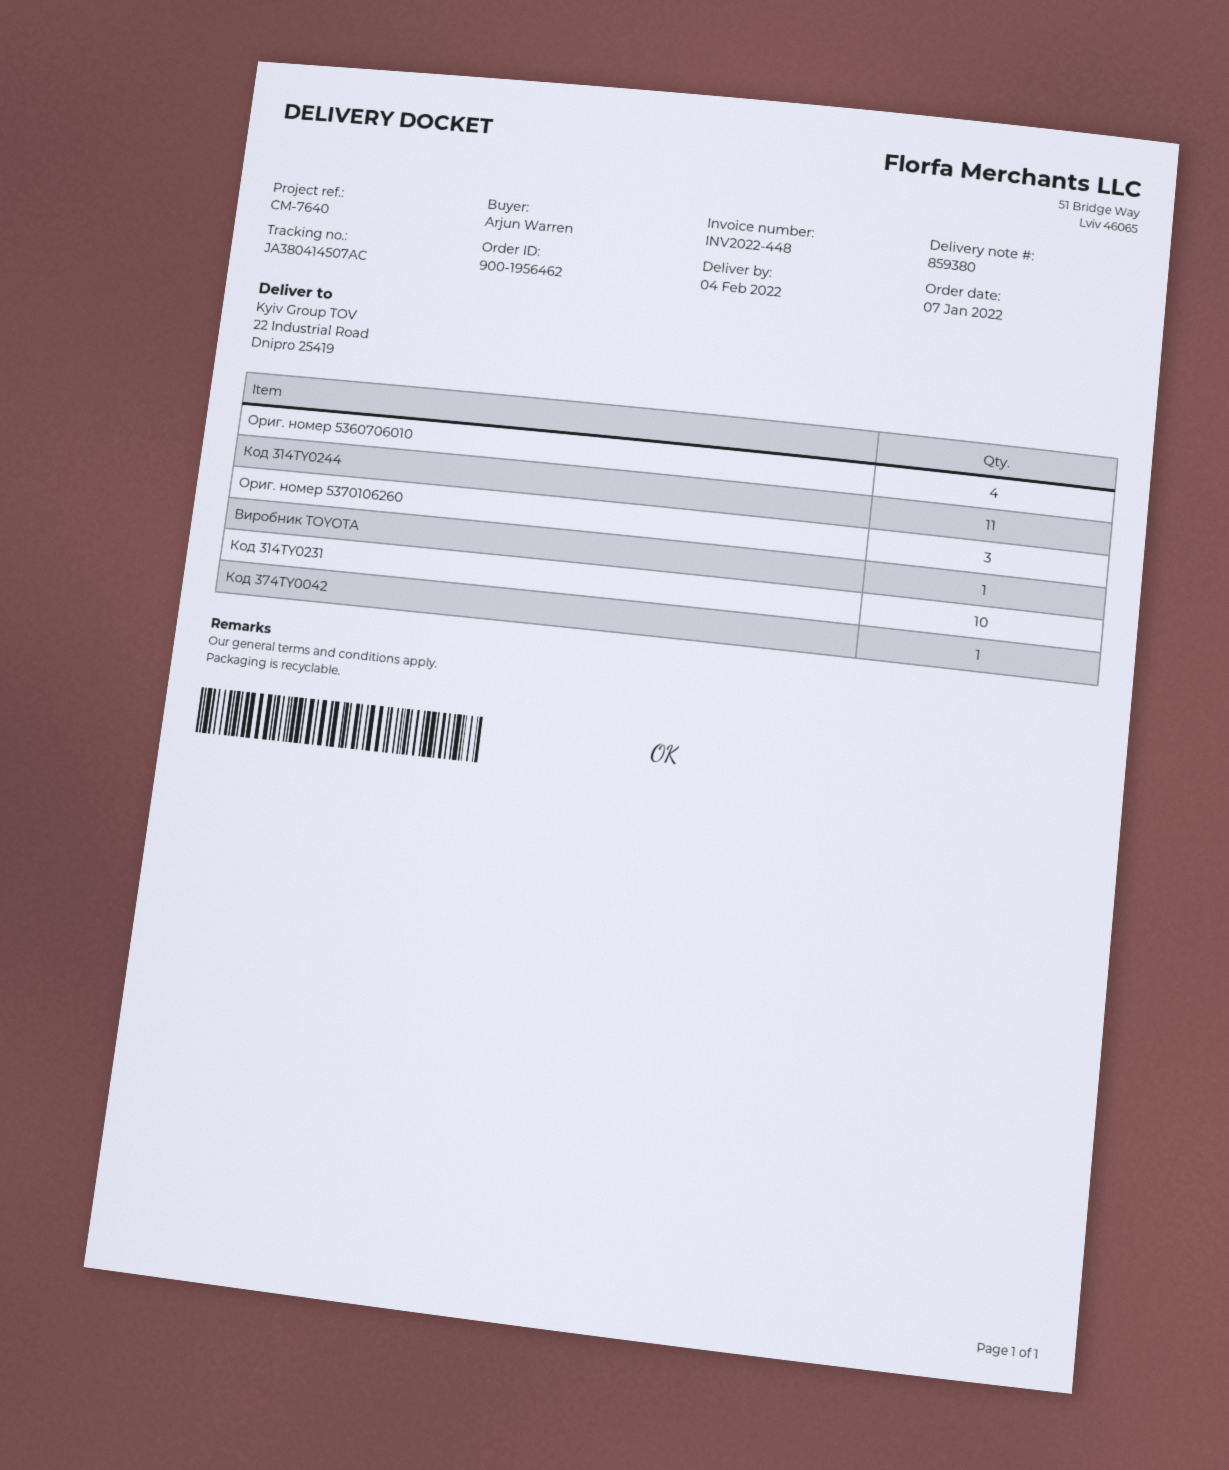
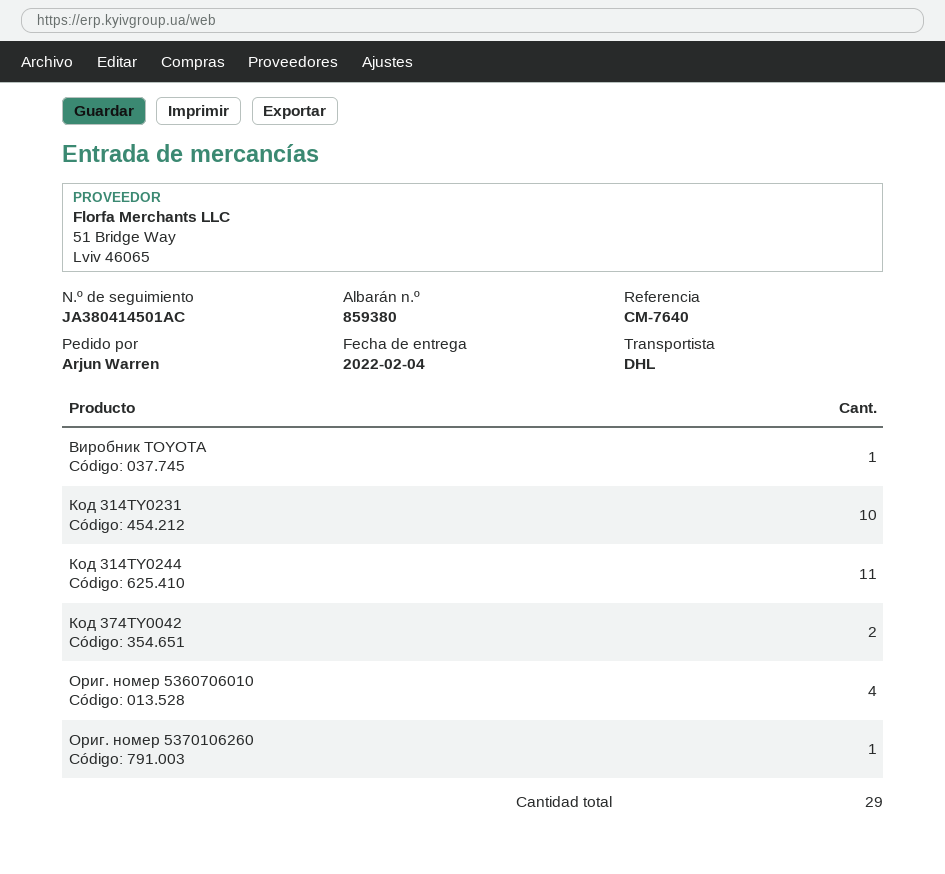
tracking number: JA380414507AC -> JA380414501AC
Ориг. номер 5370106260: 3 -> 1
Код 374TY0042: 1 -> 2

